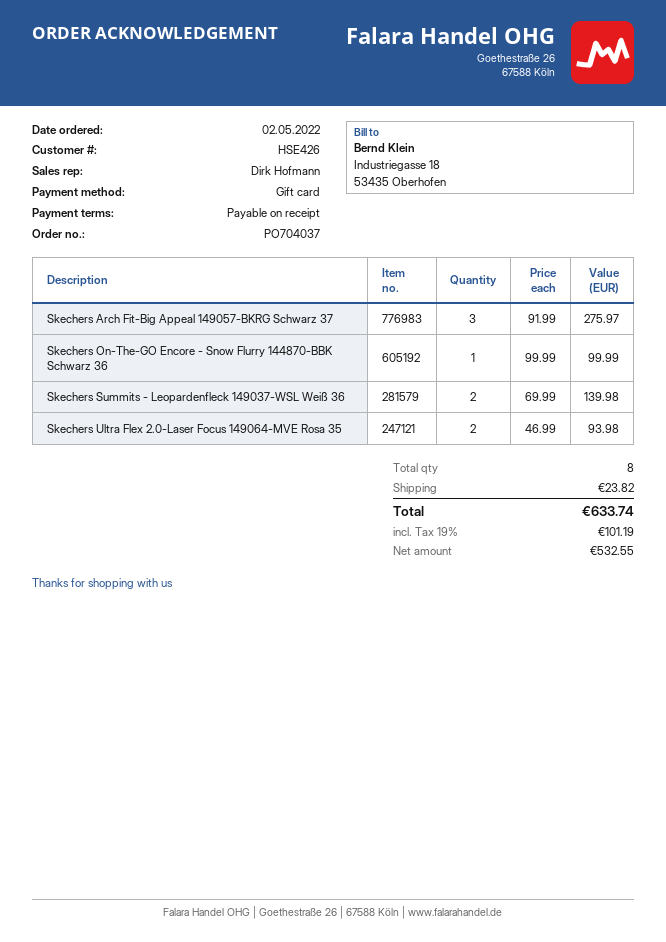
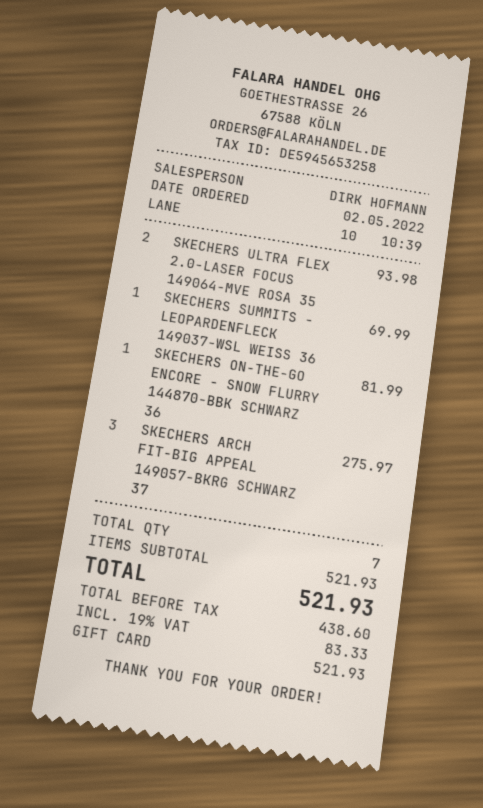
Skechers On-The-GO Encore - Snow Flurry 144870-BBK Schwarz 36: 1 for 99.99 -> 1 for 81.99
Skechers Summits - Leopardenfleck 149037-WSL Weiß 36: 2 for 139.98 -> 1 for 69.99
total quantity: 8 -> 7
shipping: 23.82 -> none
net: 532.55 -> 438.60
tax: 19% = 101.19 -> 19% = 83.33
total: 633.74 -> 521.93

